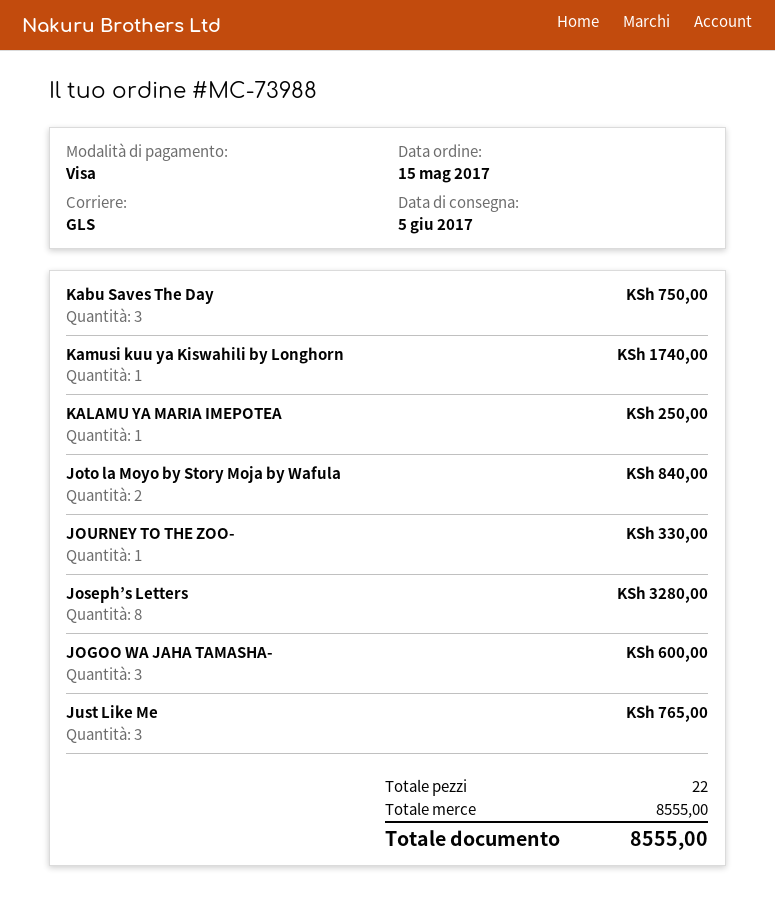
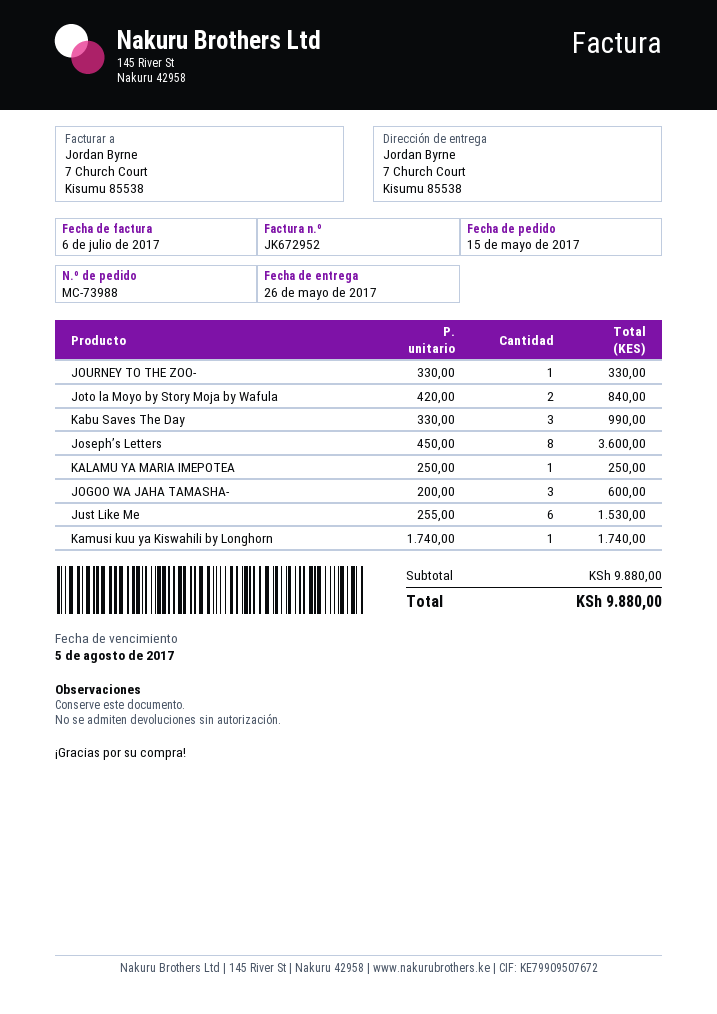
delivery date: 2017-06-05 -> 2017-05-26
Kabu Saves The Day: 3 for 750.00 -> 3 for 990.00
Joseph’s Letters: 8 for 3280.00 -> 8 for 3600.00
Just Like Me: 3 for 765.00 -> 6 for 1530.00
subtotal: 8555.00 -> 9880.00
total: 8555.00 -> 9880.00

